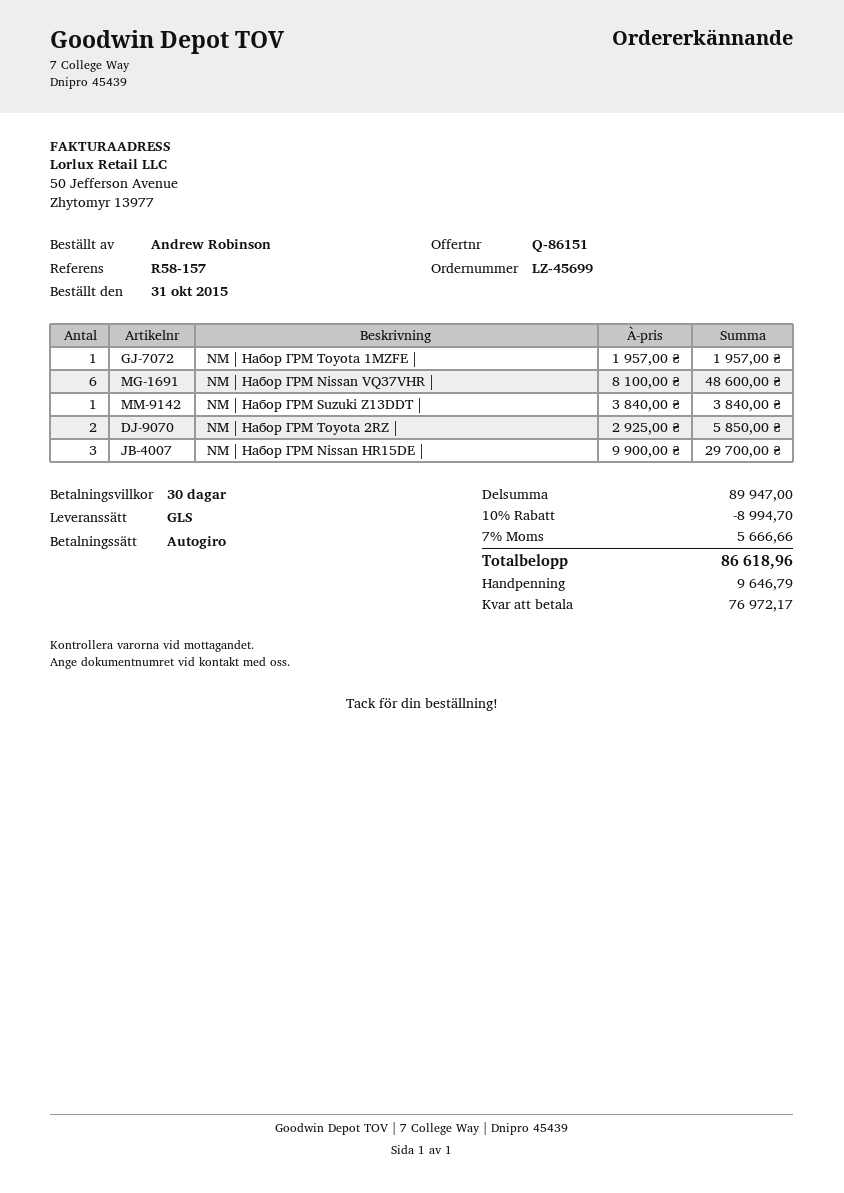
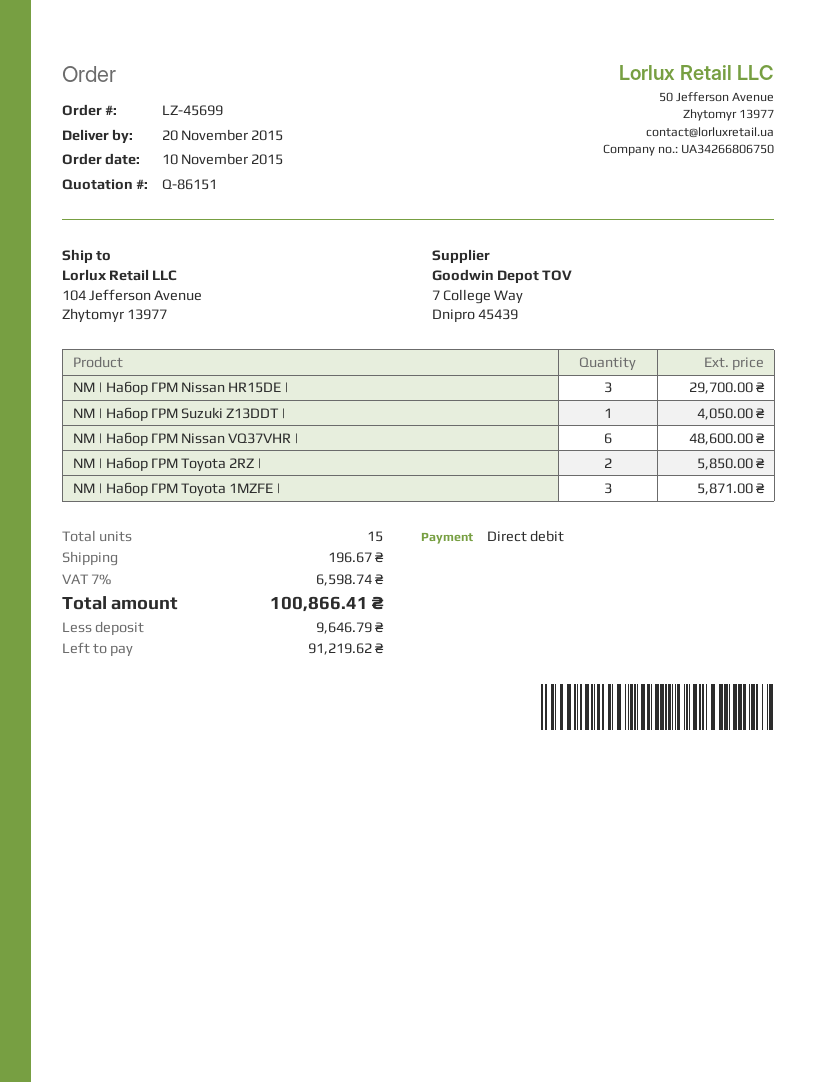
order date: 2015-10-31 -> 2015-11-10
NM | Набор ГРМ Toyota 1MZFE |: 1 for 1957.00 -> 3 for 5871.00
NM | Набор ГРМ Suzuki Z13DDT |: 1 for 3840.00 -> 1 for 4050.00
discount: 10% = 8994.70 -> none
shipping: none -> 196.67
tax: 7% = 5666.66 -> 7% = 6598.74
total: 86618.96 -> 100866.41
balance: 76972.17 -> 91219.62

